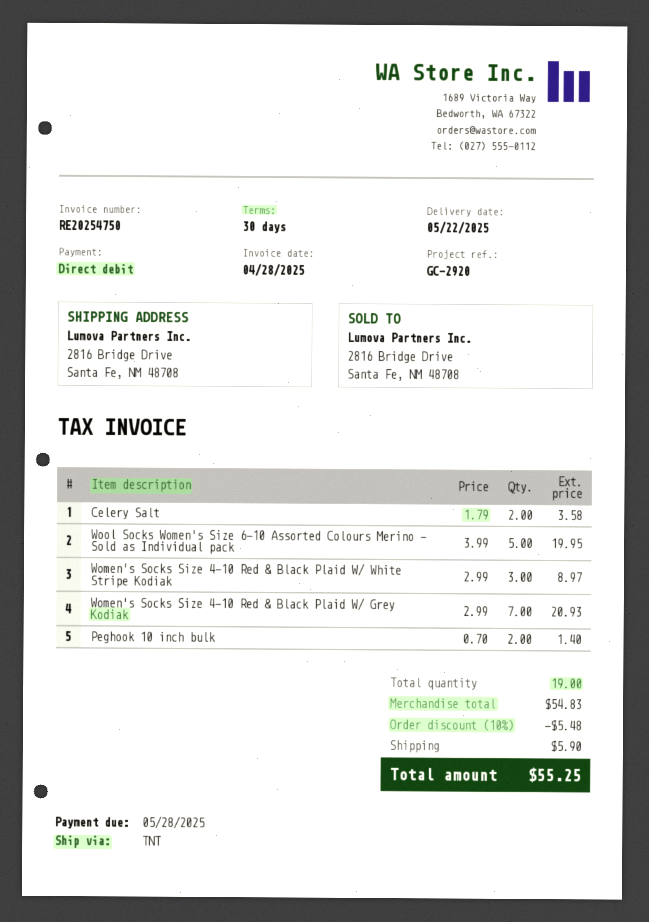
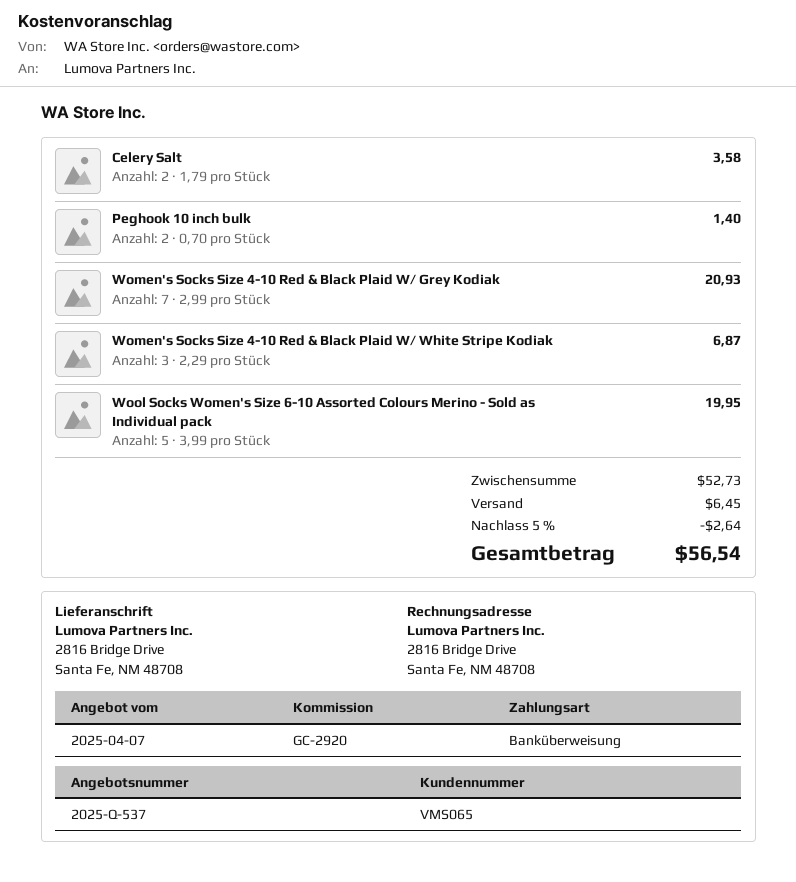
payment method: direct debit -> bank transfer
Women's Socks Size 4-10 Red & Black Plaid W/ White Stripe Kodiak: 3 x 2.99 = 8.97 -> 3 x 2.29 = 6.87
subtotal: 54.83 -> 52.73
discount: 10% = 5.48 -> 5% = 2.64
shipping: 5.90 -> 6.45
total: 55.25 -> 56.54

